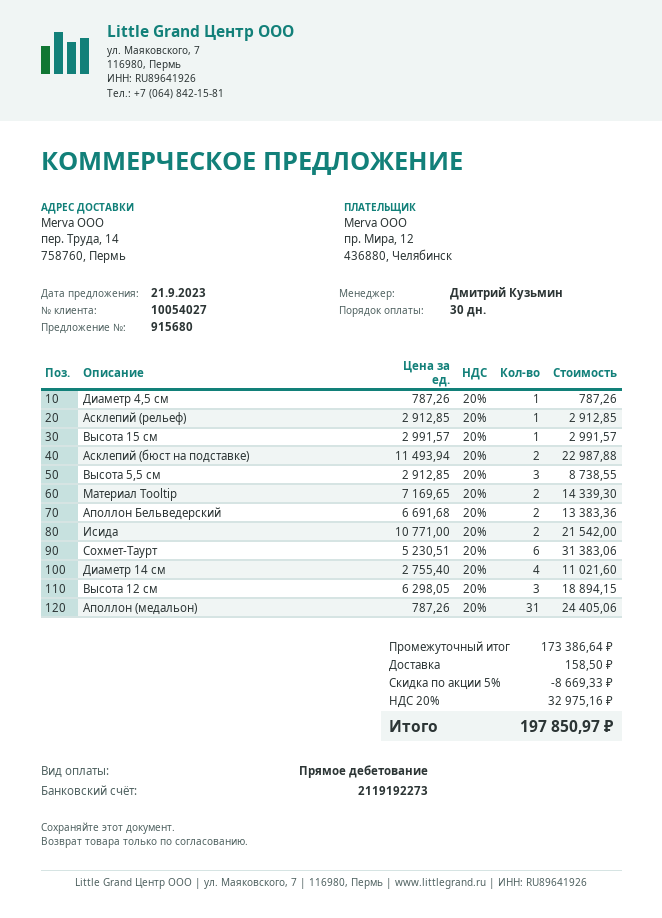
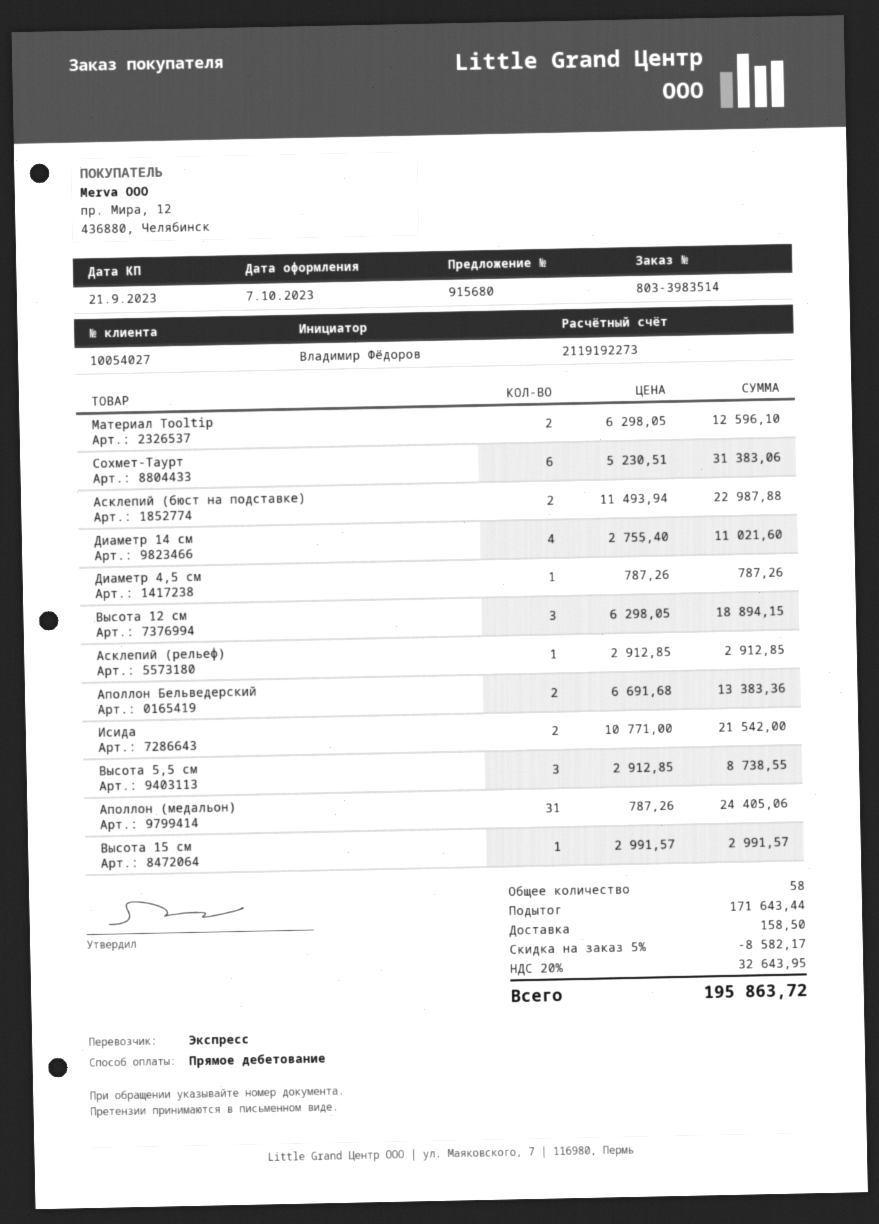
Материал Tooltip: 2 x 7169.65 = 14339.30 -> 2 x 6298.05 = 12596.10
subtotal: 173386.64 -> 171643.44
discount: 5% = 8669.33 -> 5% = 8582.17
tax: 20% = 32975.16 -> 20% = 32643.95
total: 197850.97 -> 195863.72

